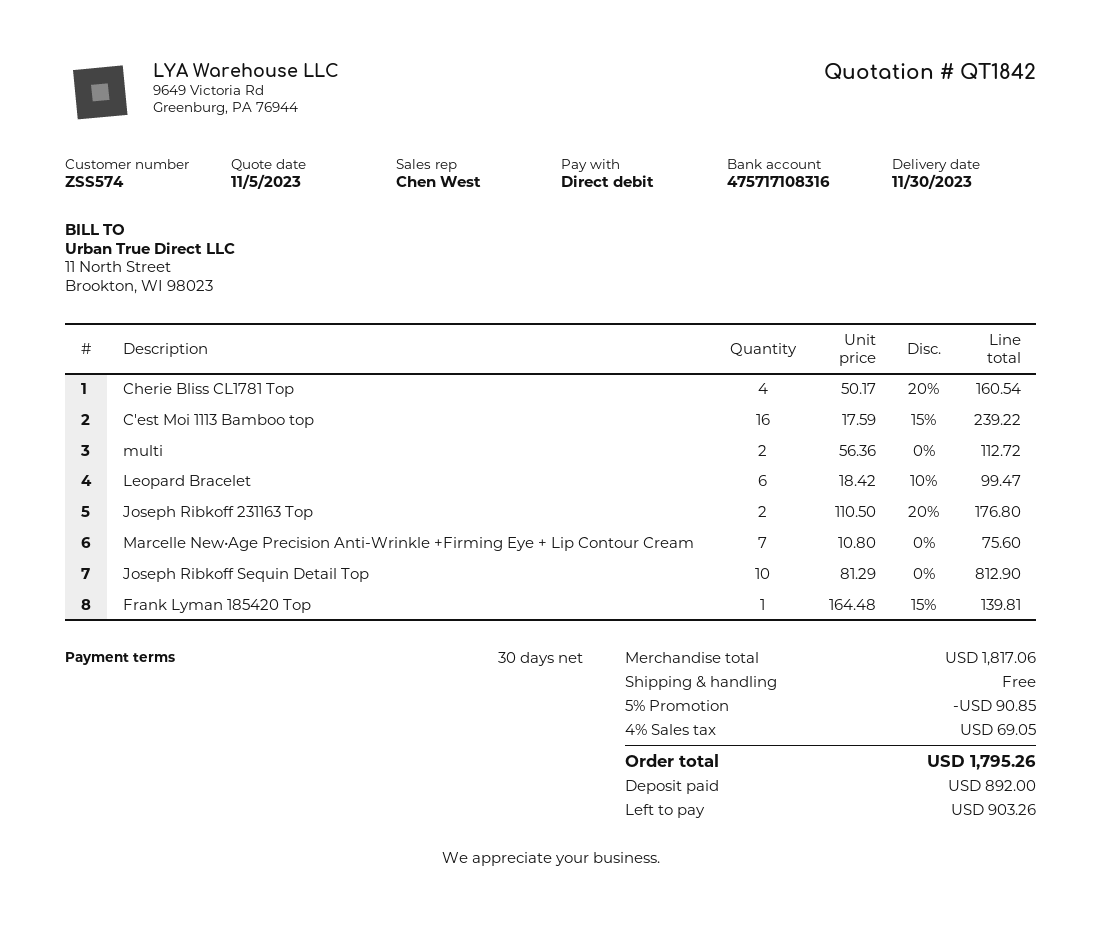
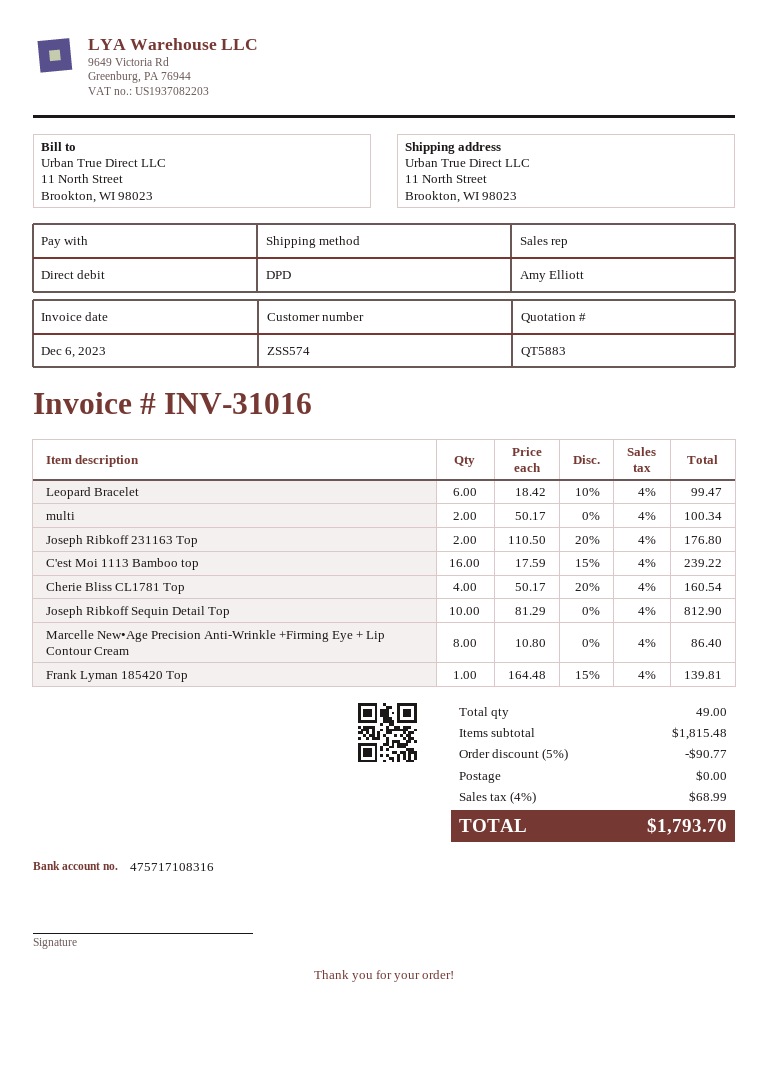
quote number: QT1842 -> QT5883
sales rep: Chen West -> Amy Elliott
multi: 2 x 56.36 = 112.72 -> 2 x 50.17 = 100.34
Marcelle New•Age Precision Anti-Wrinkle +Firming Eye + Lip Contour Cream: 7 x 10.80 = 75.60 -> 8 x 10.80 = 86.40
subtotal: 1817.06 -> 1815.48
discount: 5% = 90.85 -> 5% = 90.77
tax: 4% = 69.05 -> 4% = 68.99
total: 1795.26 -> 1793.70

